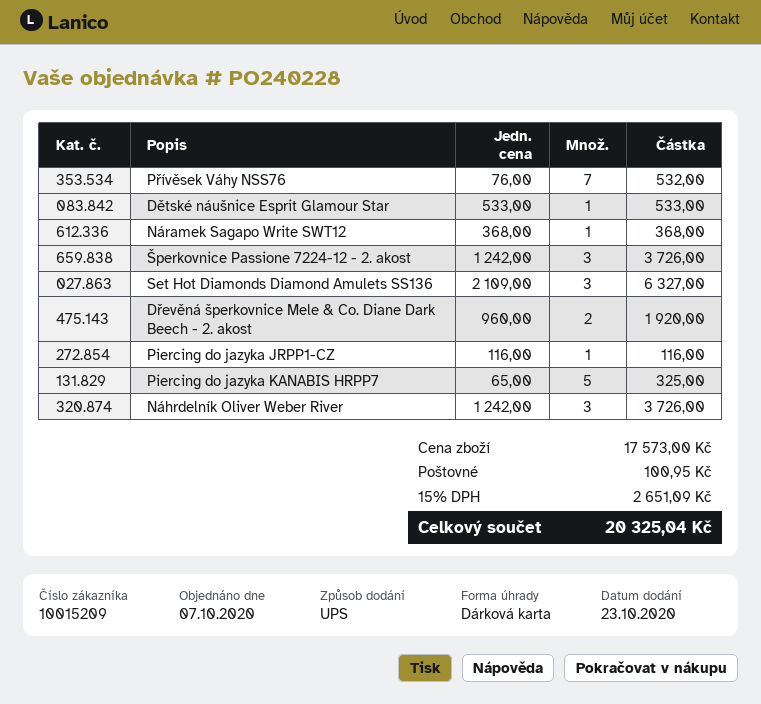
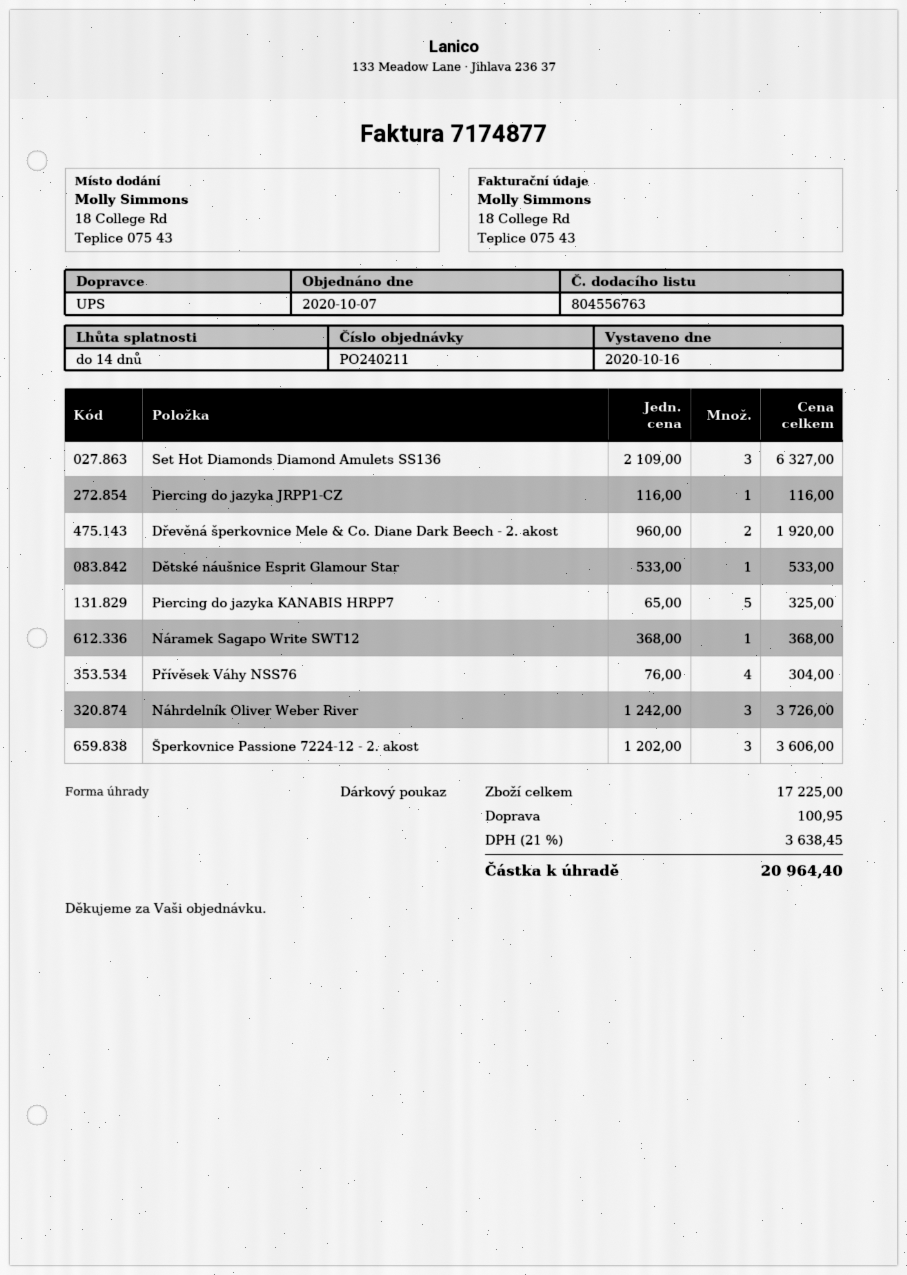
order number: PO240228 -> PO240211
Přívěsek Váhy NSS76: 7 x 76.00 = 532.00 -> 4 x 76.00 = 304.00
Šperkovnice Passione 7224-12 - 2. akost: 3 x 1242.00 = 3726.00 -> 3 x 1202.00 = 3606.00
subtotal: 17573.00 -> 17225.00
tax: 15% = 2651.09 -> 21% = 3638.45
total: 20325.04 -> 20964.40

